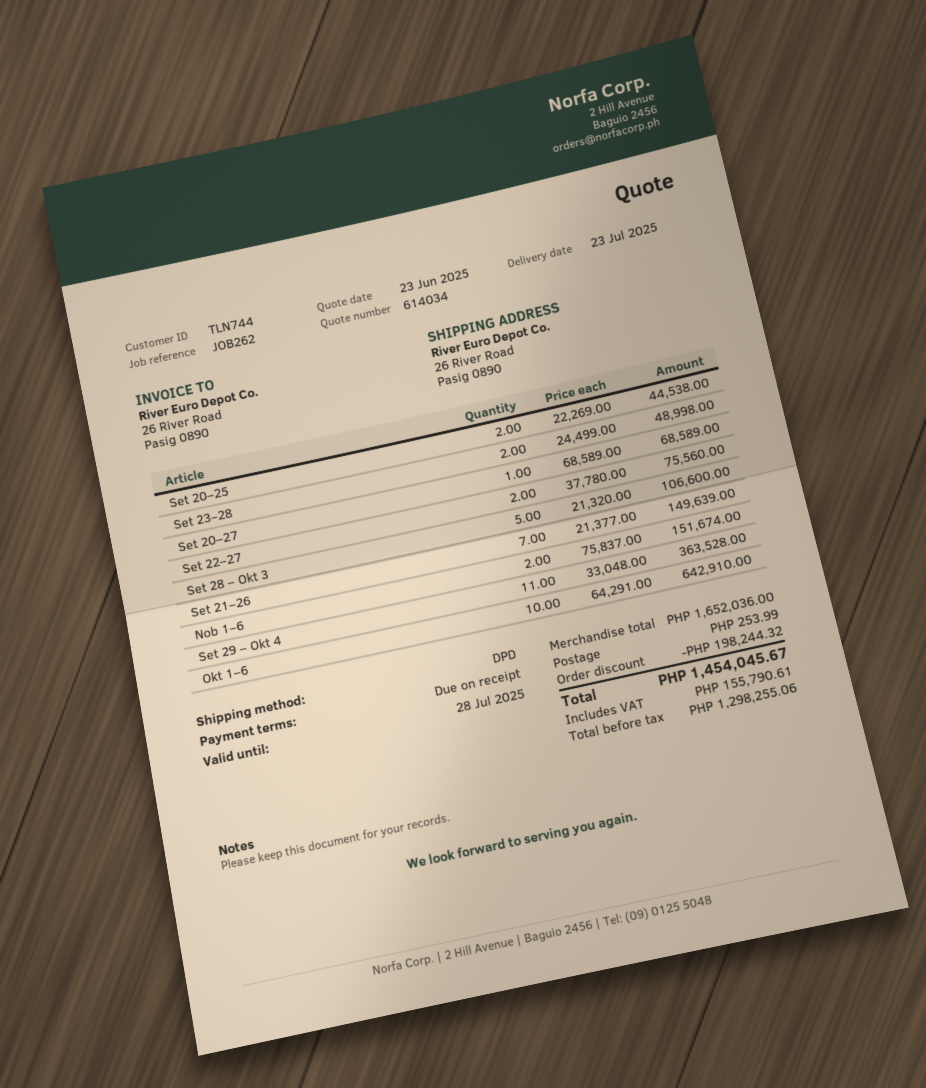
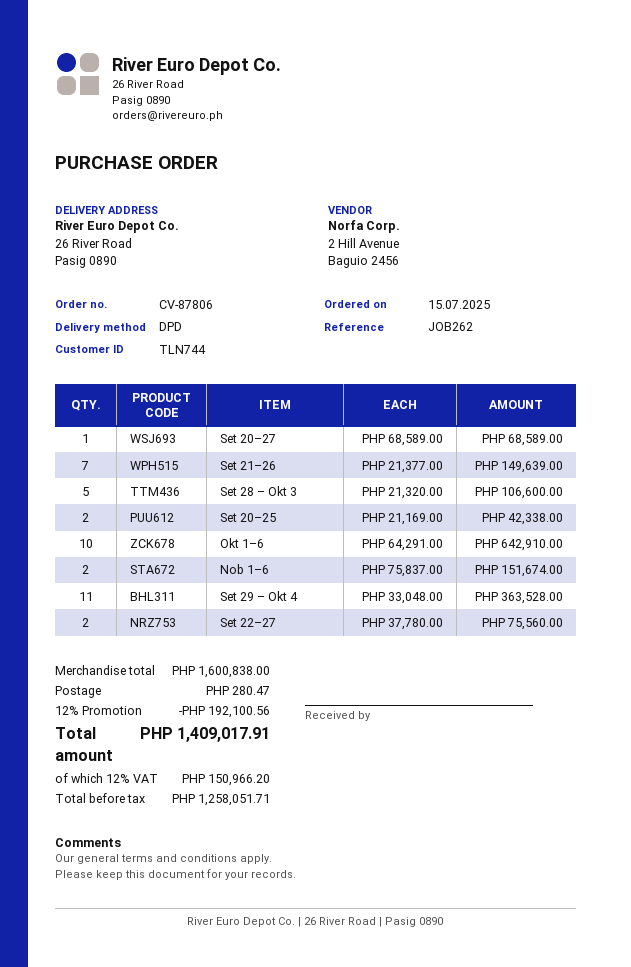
Set 20–25: 2 x 22269.00 = 44538.00 -> 2 x 21169.00 = 42338.00
Set 23–28: 2 x 24499.00 = 48998.00 -> none
subtotal: 1652036.00 -> 1600838.00
discount: 198244.32 -> 192100.56
shipping: 253.99 -> 280.47
net: 1298255.06 -> 1258051.71
tax: 155790.61 -> 150966.20
total: 1454045.67 -> 1409017.91

